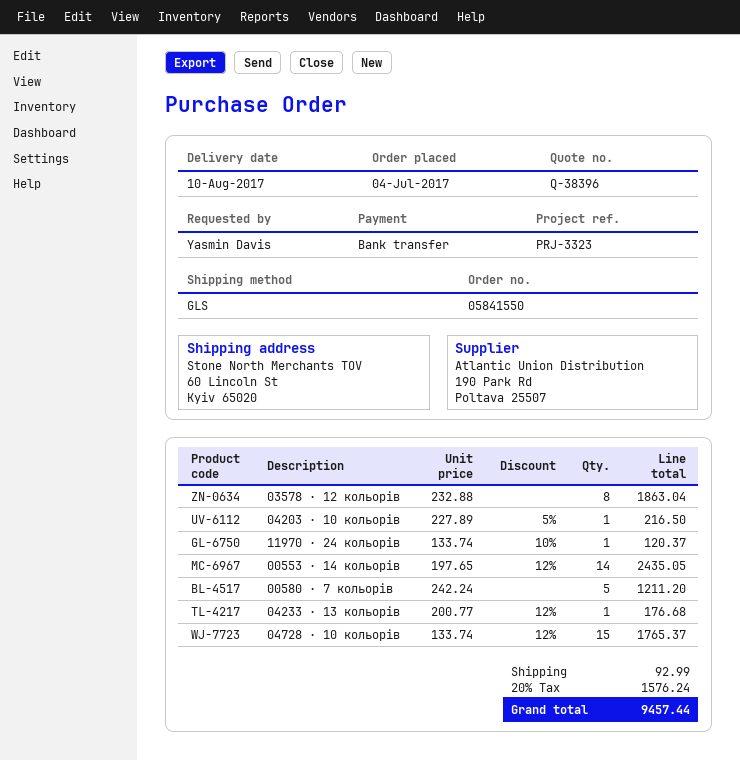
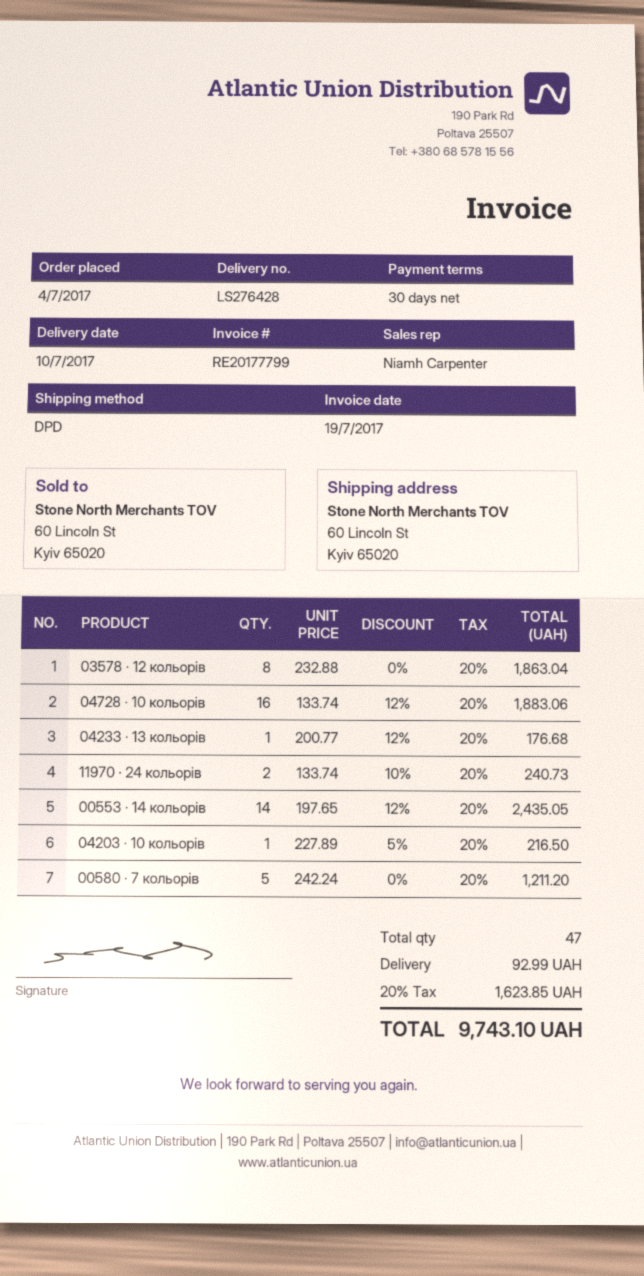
delivery date: 2017-08-10 -> 2017-07-10
shipping method: GLS -> DPD
11970 · 24 кольорів: 1 x 133.74 - 10% = 120.37 -> 2 x 133.74 - 10% = 240.73
04728 · 10 кольорів: 15 x 133.74 - 12% = 1765.37 -> 16 x 133.74 - 12% = 1883.06
tax: 20% = 1576.24 -> 20% = 1623.85
total: 9457.44 -> 9743.10

